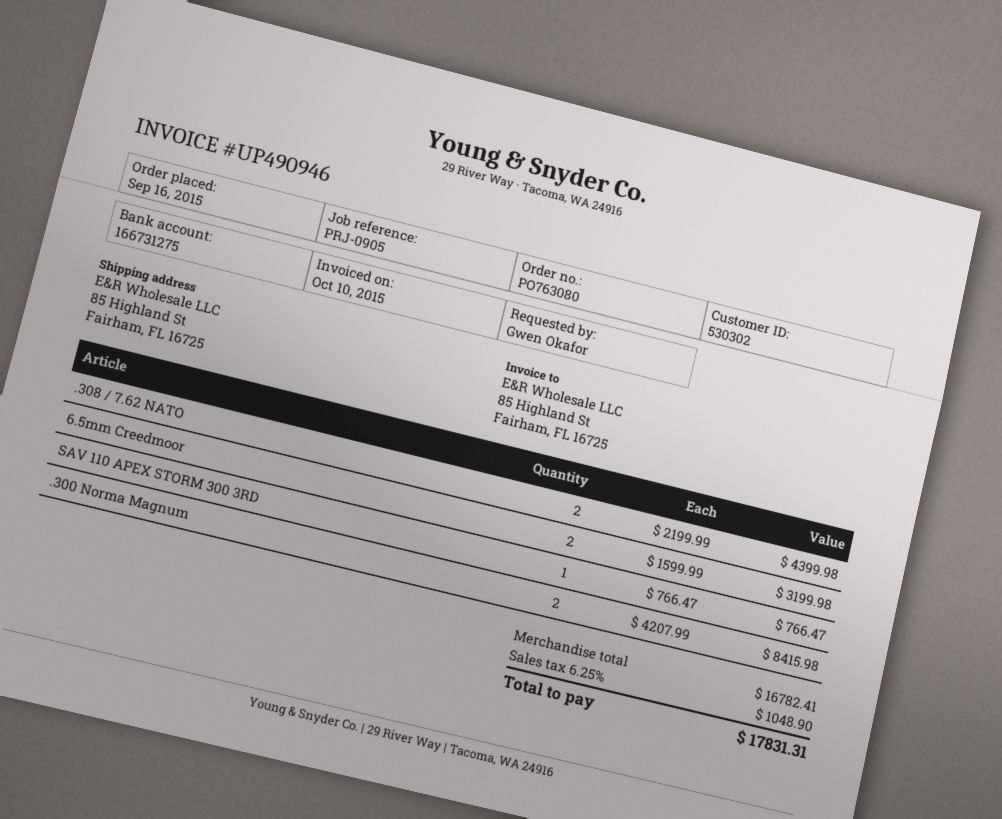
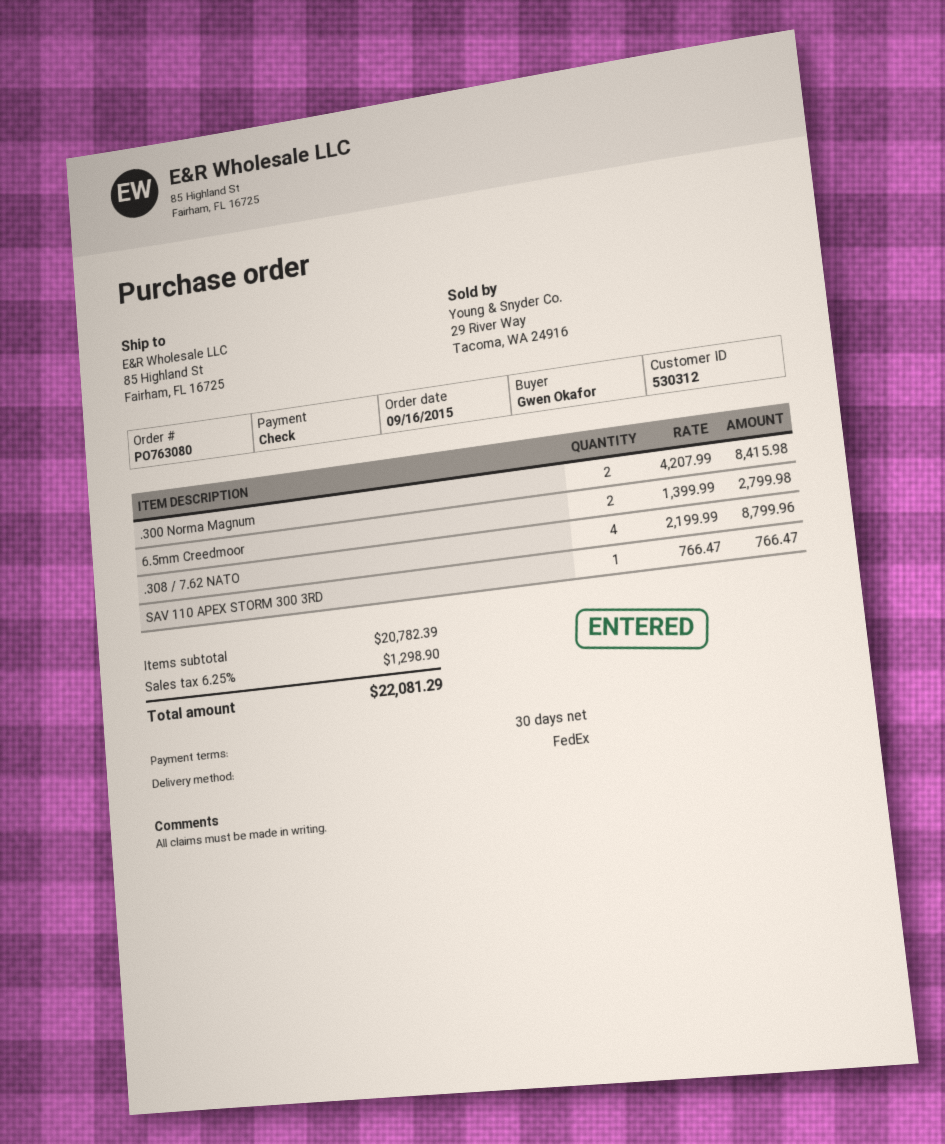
customer number: 530302 -> 530312
.308 / 7.62 NATO: 2 x 2199.99 = 4399.98 -> 4 x 2199.99 = 8799.96
6.5mm Creedmoor: 2 x 1599.99 = 3199.98 -> 2 x 1399.99 = 2799.98
subtotal: 16782.41 -> 20782.39
tax: 6.25% = 1048.90 -> 6.25% = 1298.90
total: 17831.31 -> 22081.29

